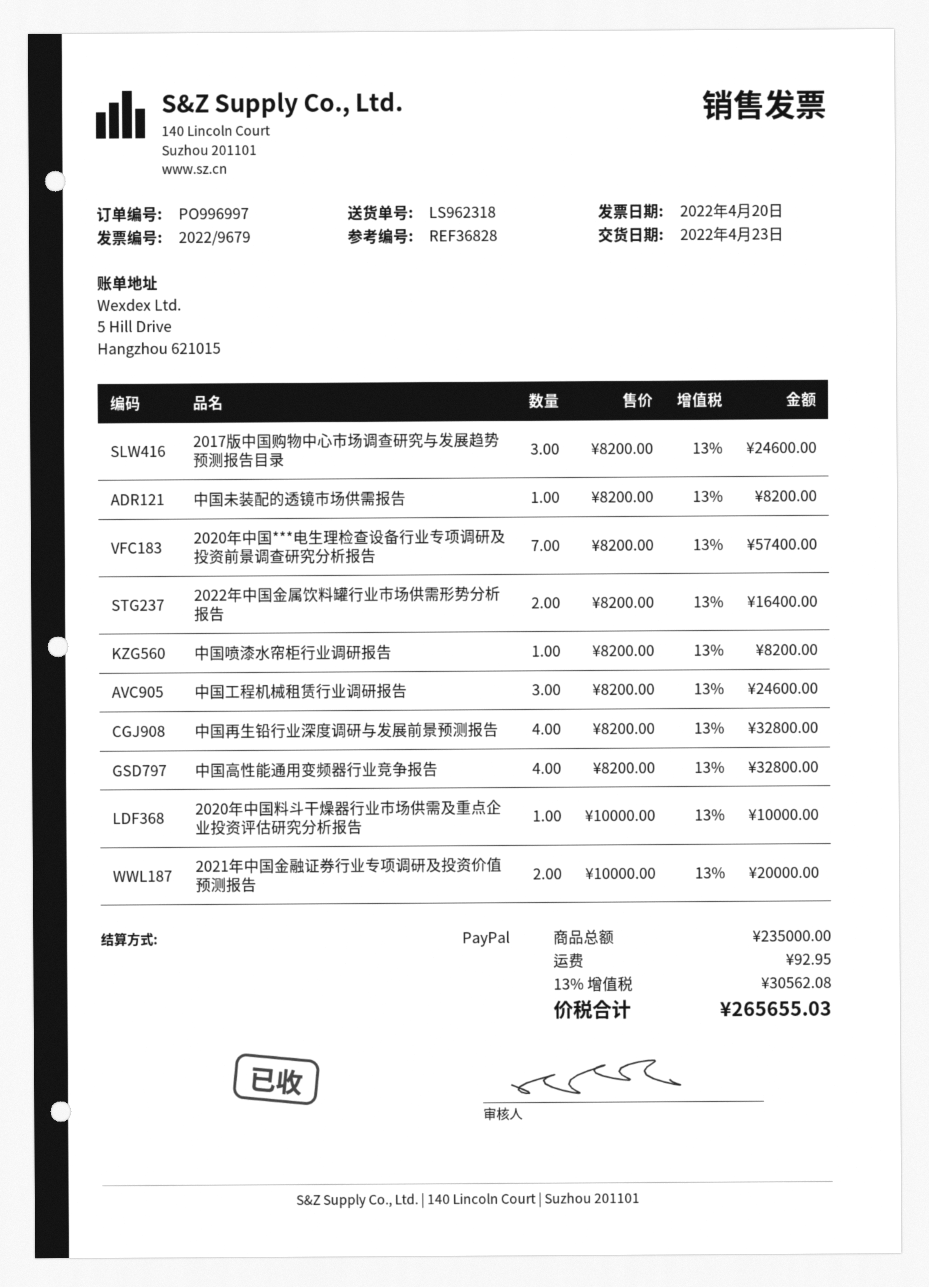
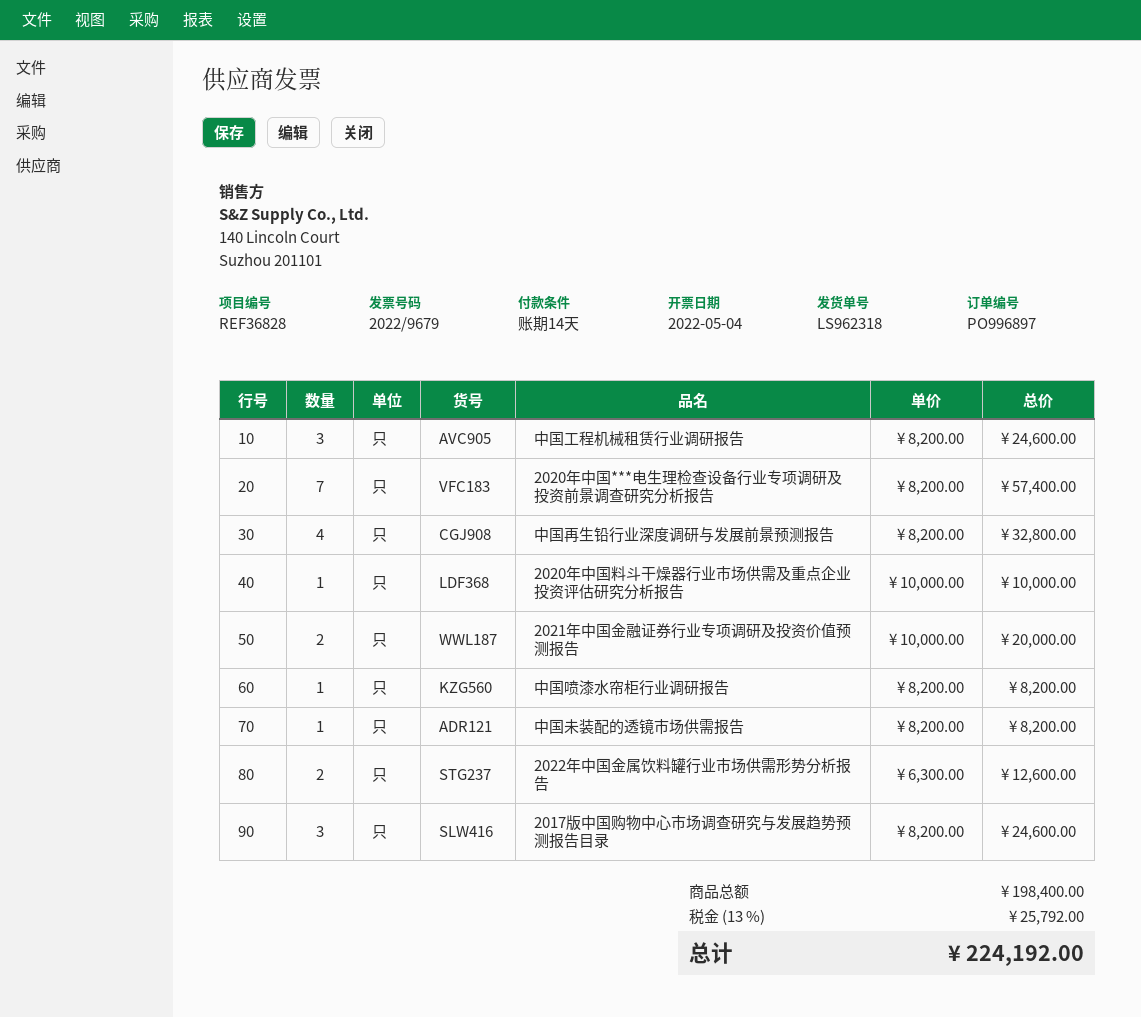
order number: PO996997 -> PO996897
invoice date: 2022-04-20 -> 2022-05-04
2022年中国金属饮料罐行业市场供需形势分析报告: 2 x 8200.00 = 16400.00 -> 2 x 6300.00 = 12600.00
中国高性能通用变频器行业竞争报告: 4 x 8200.00 = 32800.00 -> none
subtotal: 235000.00 -> 198400.00
shipping: 92.95 -> none
tax: 13% = 30562.08 -> 13% = 25792.00
total: 265655.03 -> 224192.00

